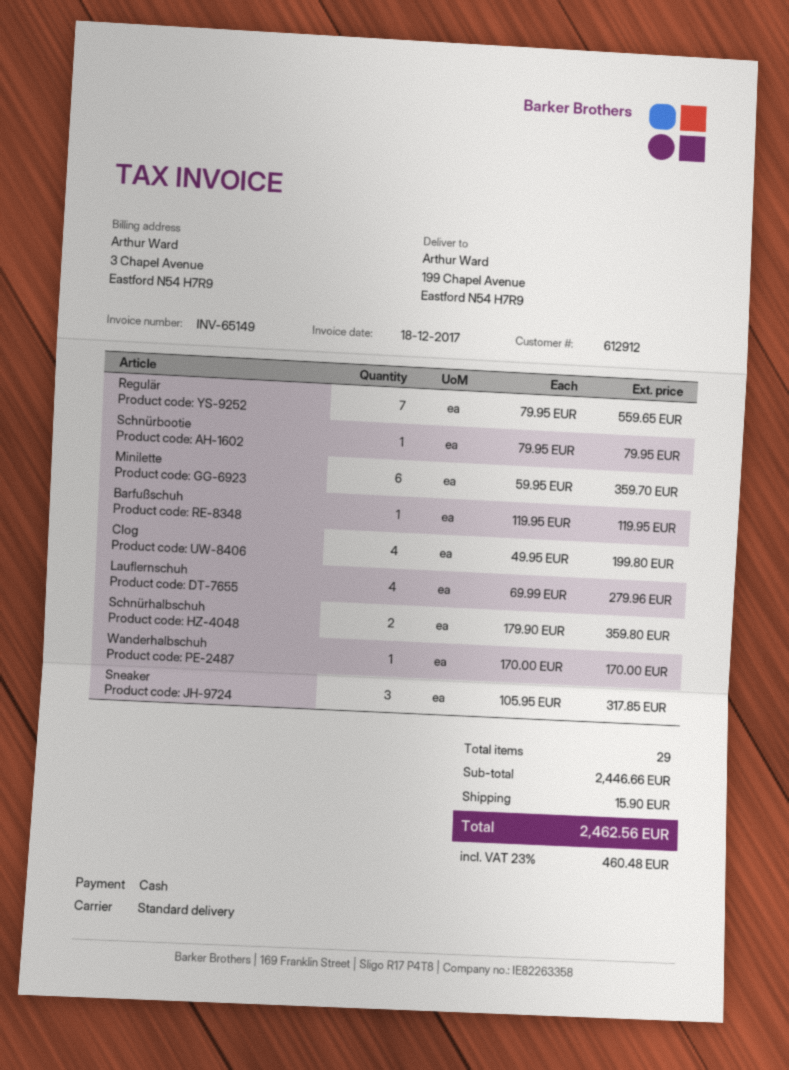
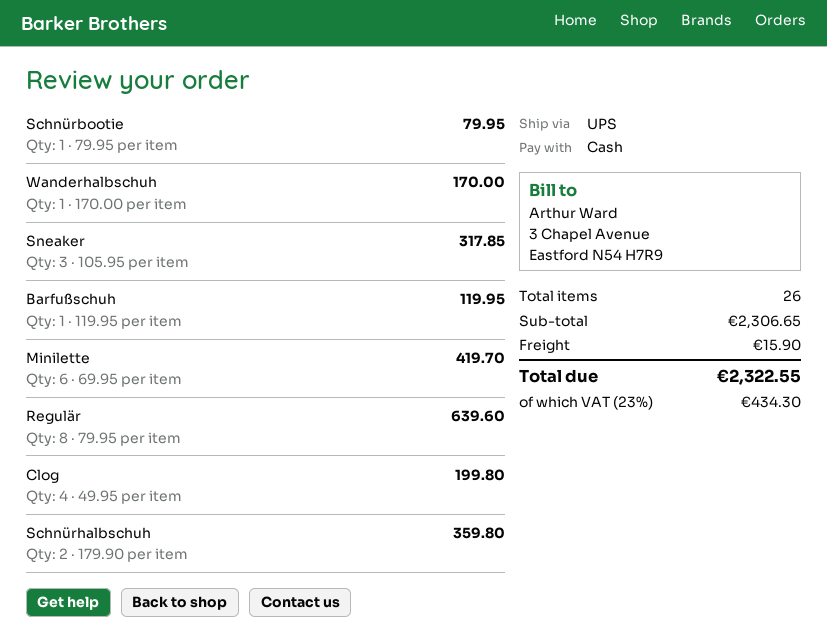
shipping method: standard -> UPS
Regulär: 7 x 79.95 = 559.65 -> 8 x 79.95 = 639.60
Minilette: 6 x 59.95 = 359.70 -> 6 x 69.95 = 419.70
Lauflernschuh: 4 x 69.99 = 279.96 -> none
total quantity: 29 -> 26
subtotal: 2446.66 -> 2306.65
tax: 23% = 460.48 -> 23% = 434.30
total: 2462.56 -> 2322.55

